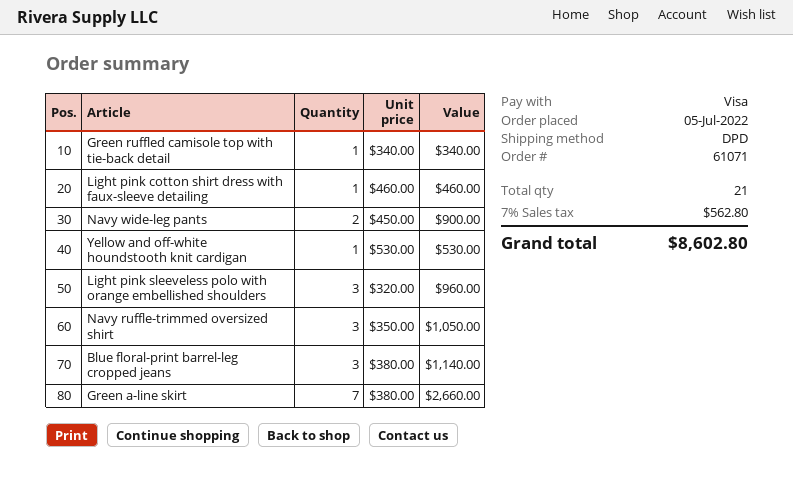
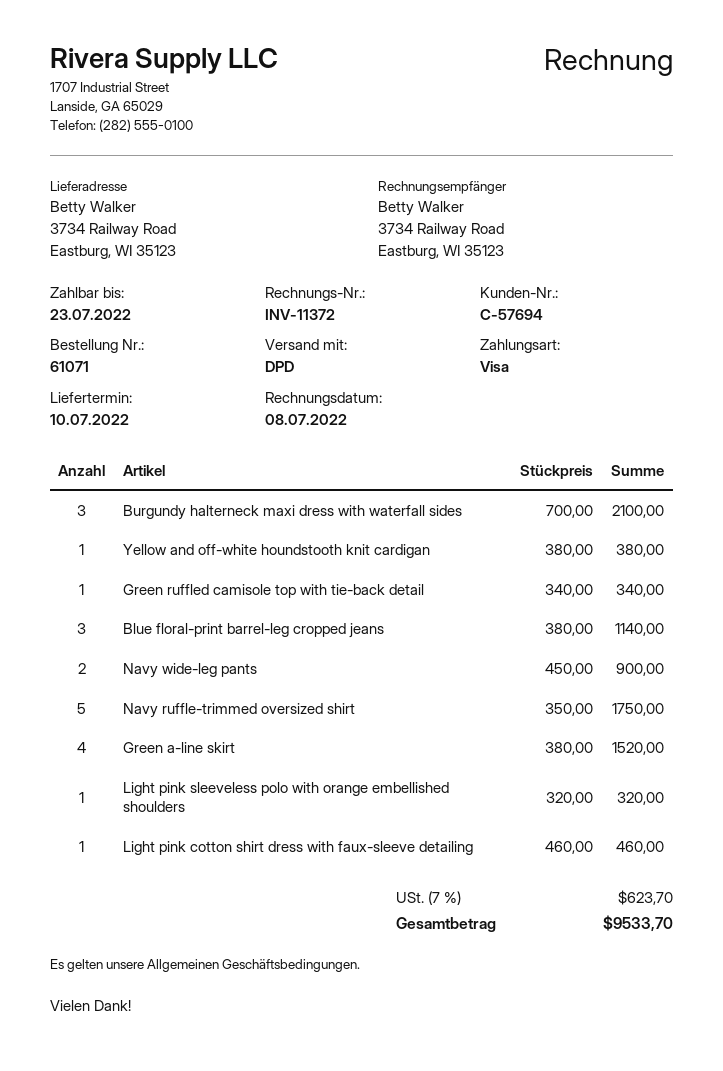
Yellow and off-white houndstooth knit cardigan: 1 x 530.00 = 530.00 -> 1 x 380.00 = 380.00
Light pink sleeveless polo with orange embellished shoulders: 3 x 320.00 = 960.00 -> 1 x 320.00 = 320.00
Navy ruffle-trimmed oversized shirt: 3 x 350.00 = 1050.00 -> 5 x 350.00 = 1750.00
Green a-line skirt: 7 x 380.00 = 2660.00 -> 4 x 380.00 = 1520.00
Burgundy halterneck maxi dress with waterfall sides: none -> 3 x 700.00 = 2100.00
tax: 7% = 562.80 -> 7% = 623.70
total: 8602.80 -> 9533.70

